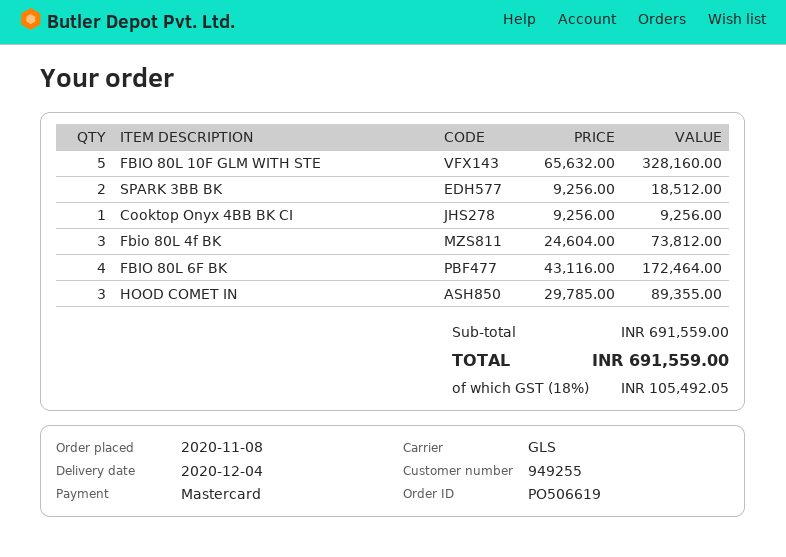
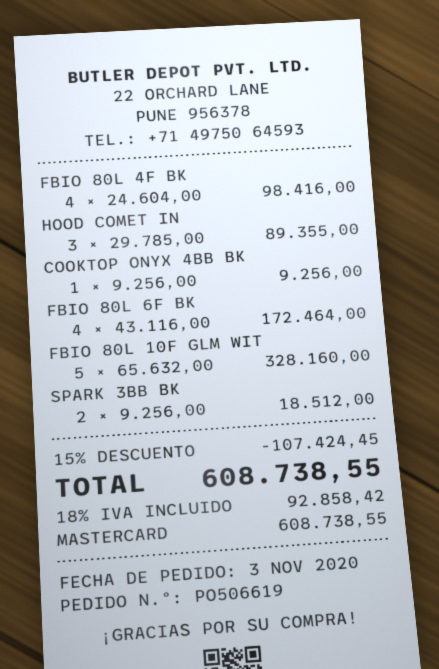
order date: 2020-11-08 -> 2020-11-03
Fbio 80L 4f BK: 3 x 24604.00 = 73812.00 -> 4 x 24604.00 = 98416.00
discount: none -> 15% = 107424.45
tax: 18% = 105492.05 -> 18% = 92858.42
total: 691559.00 -> 608738.55

